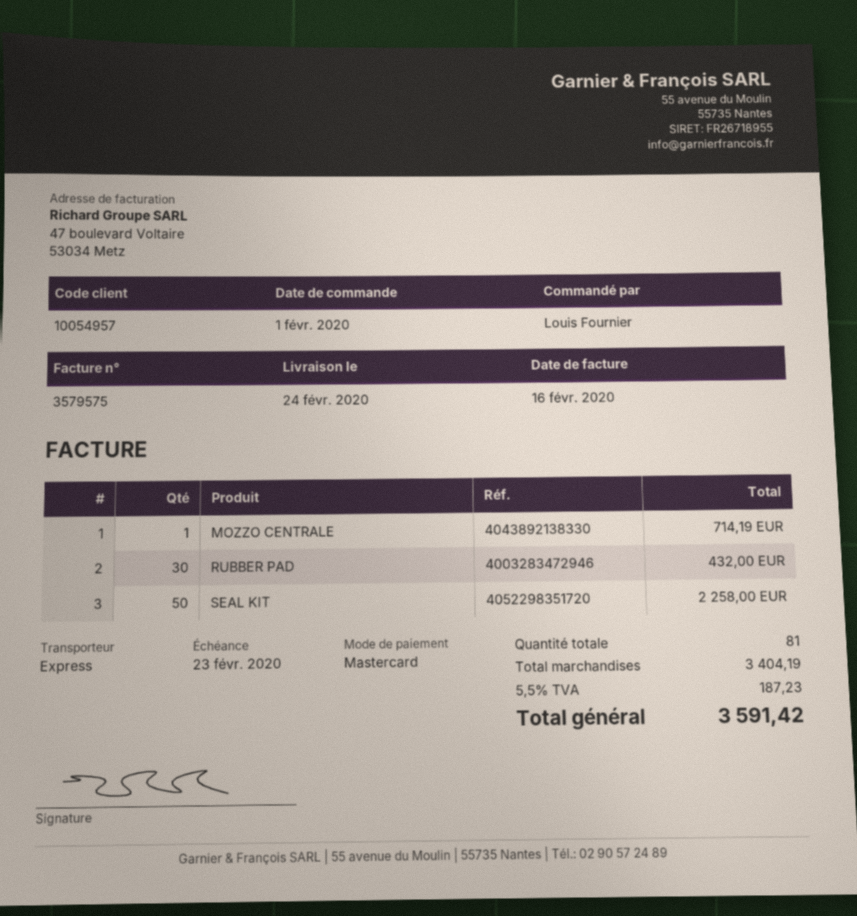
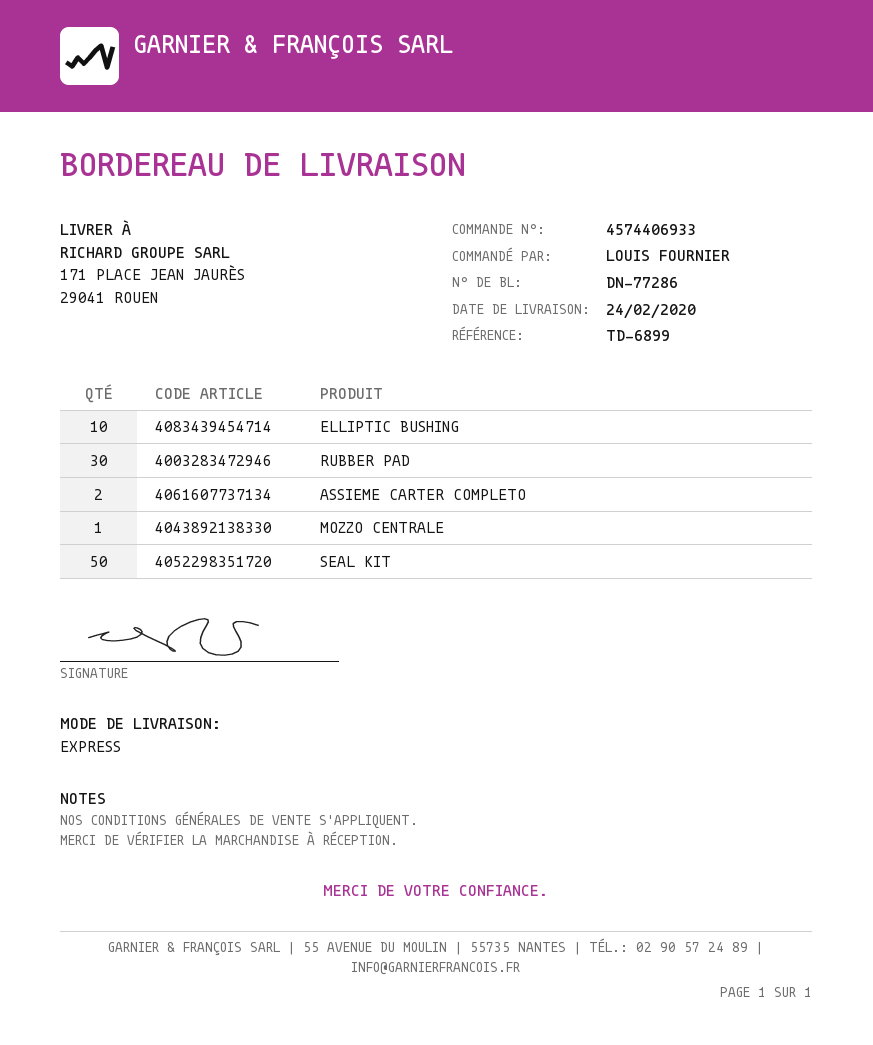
ELLIPTIC BUSHING: none -> 10
ASSIEME CARTER COMPLETO: none -> 2

